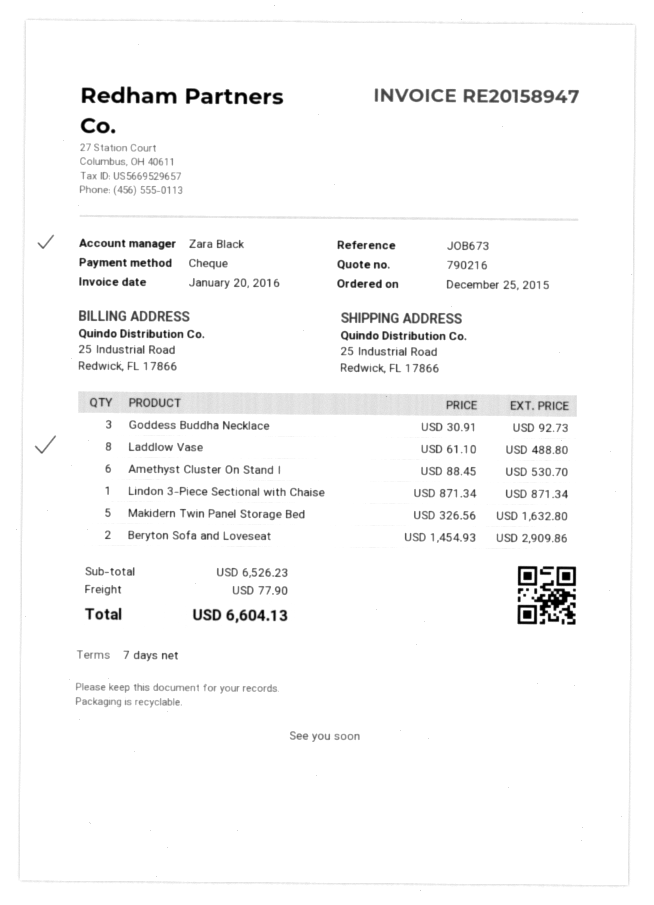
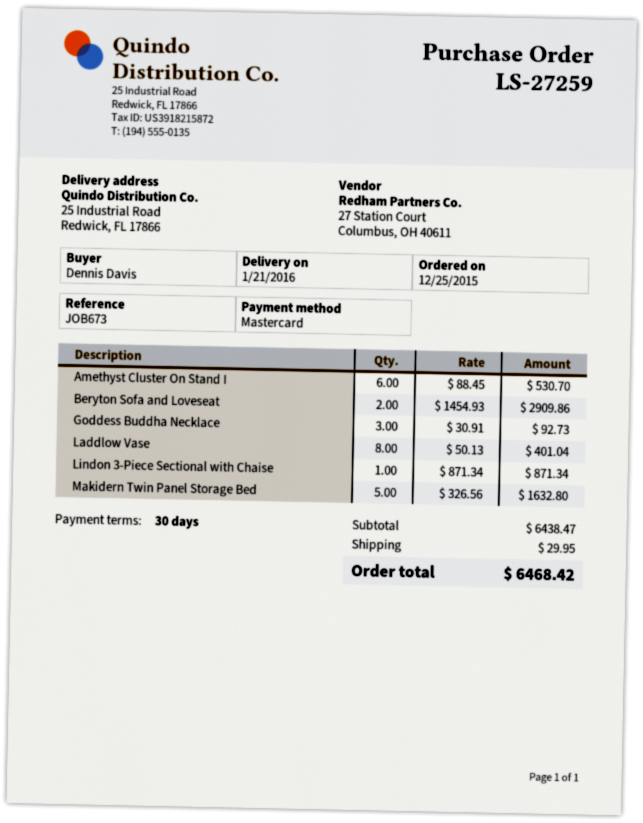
payment terms: 7 days -> 30 days
payment method: cheque -> Mastercard
Laddlow Vase: 8 x 61.10 = 488.80 -> 8 x 50.13 = 401.04
subtotal: 6526.23 -> 6438.47
shipping: 77.90 -> 29.95
total: 6604.13 -> 6468.42

